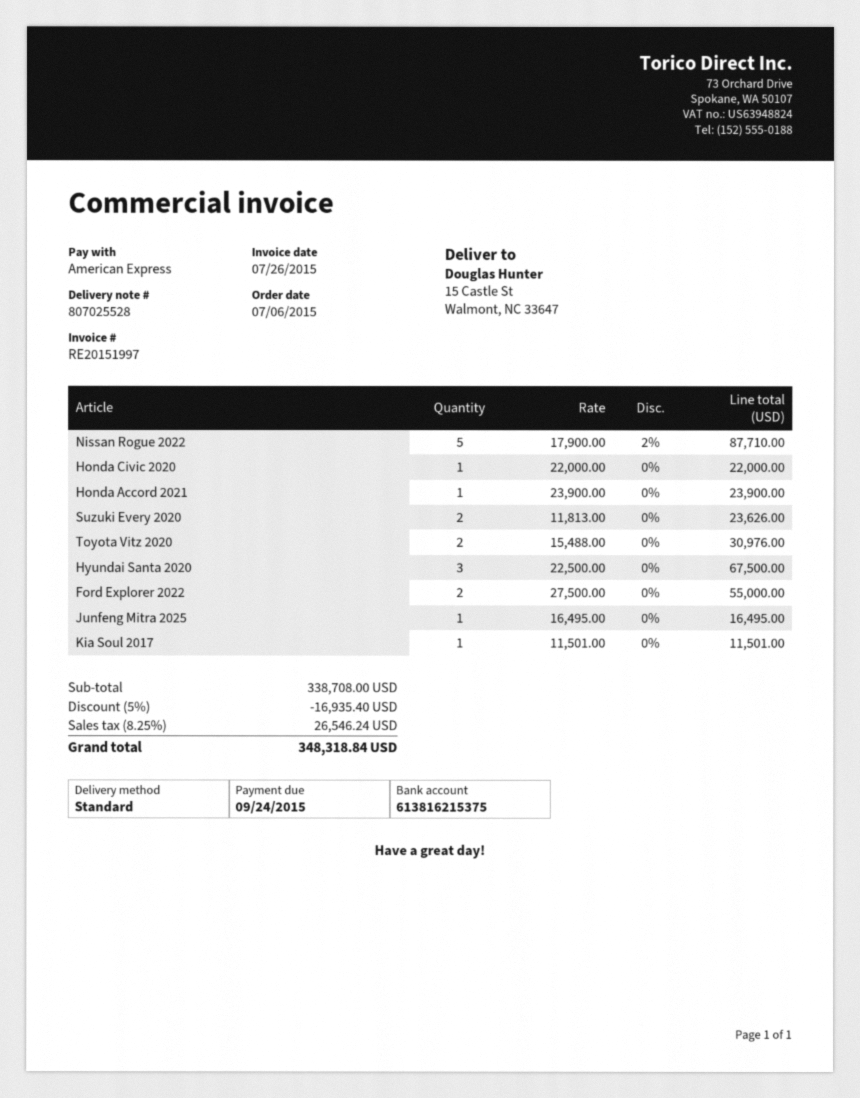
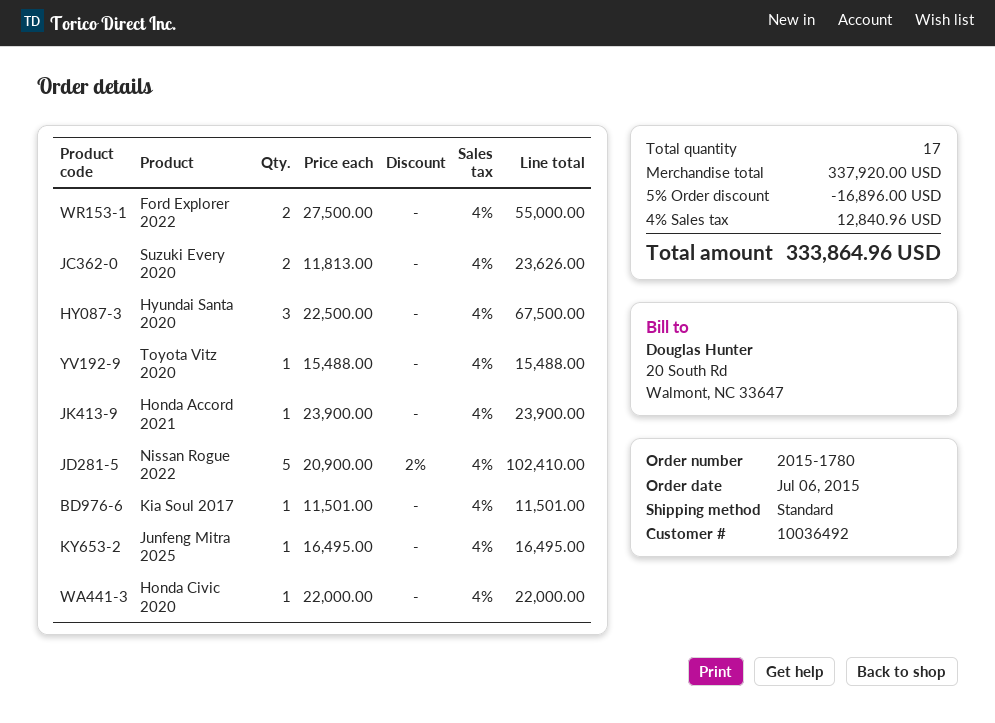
Nissan Rogue 2022: 5 x 17900.00 - 2% = 87710.00 -> 5 x 20900.00 - 2% = 102410.00
Toyota Vitz 2020: 2 x 15488.00 = 30976.00 -> 1 x 15488.00 = 15488.00
subtotal: 338708.00 -> 337920.00
discount: 5% = 16935.40 -> 5% = 16896.00
tax: 8.25% = 26546.24 -> 4% = 12840.96
total: 348318.84 -> 333864.96

